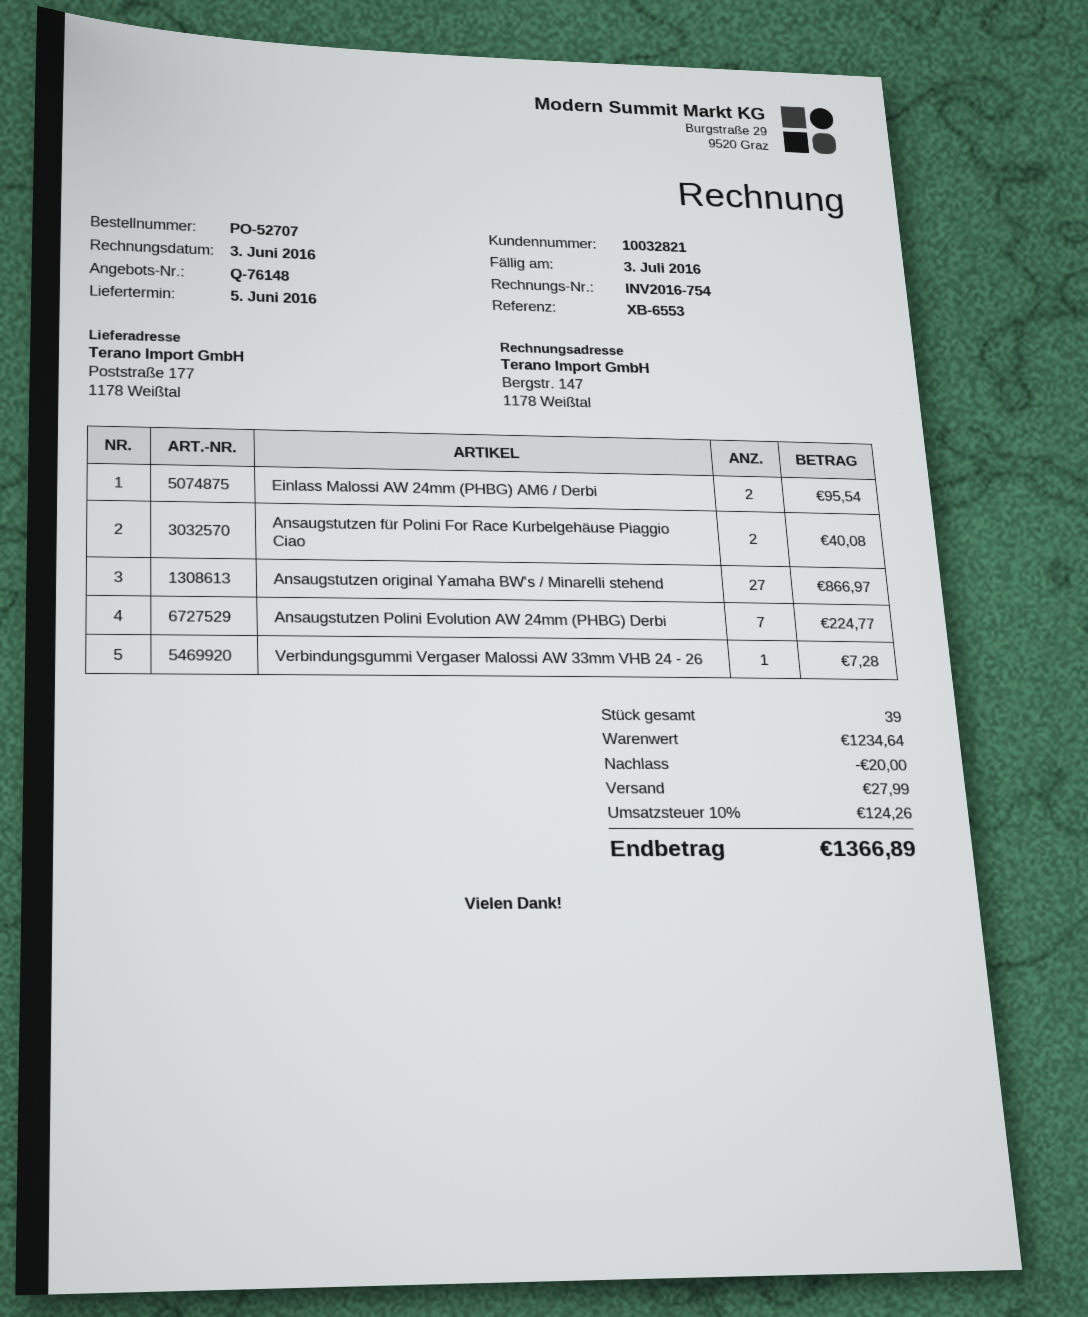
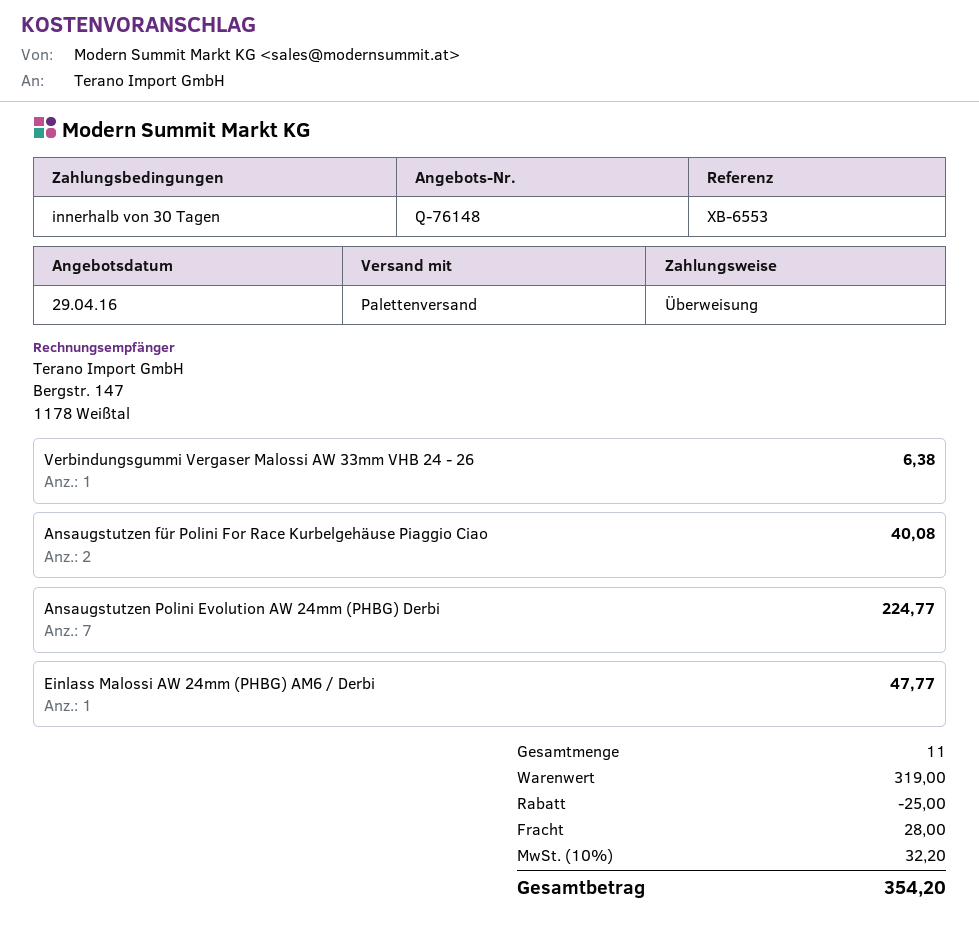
Einlass Malossi AW 24mm (PHBG) AM6 / Derbi: 2 for 95.54 -> 1 for 47.77
Ansaugstutzen original Yamaha BW's / Minarelli stehend: 27 for 866.97 -> none
Verbindungsgummi Vergaser Malossi AW 33mm VHB 24 - 26: 1 for 7.28 -> 1 for 6.38
total quantity: 39 -> 11
subtotal: 1234.64 -> 319.00
discount: 20.00 -> 25.00
shipping: 27.99 -> 28.00
tax: 10% = 124.26 -> 10% = 32.20
total: 1366.89 -> 354.20

